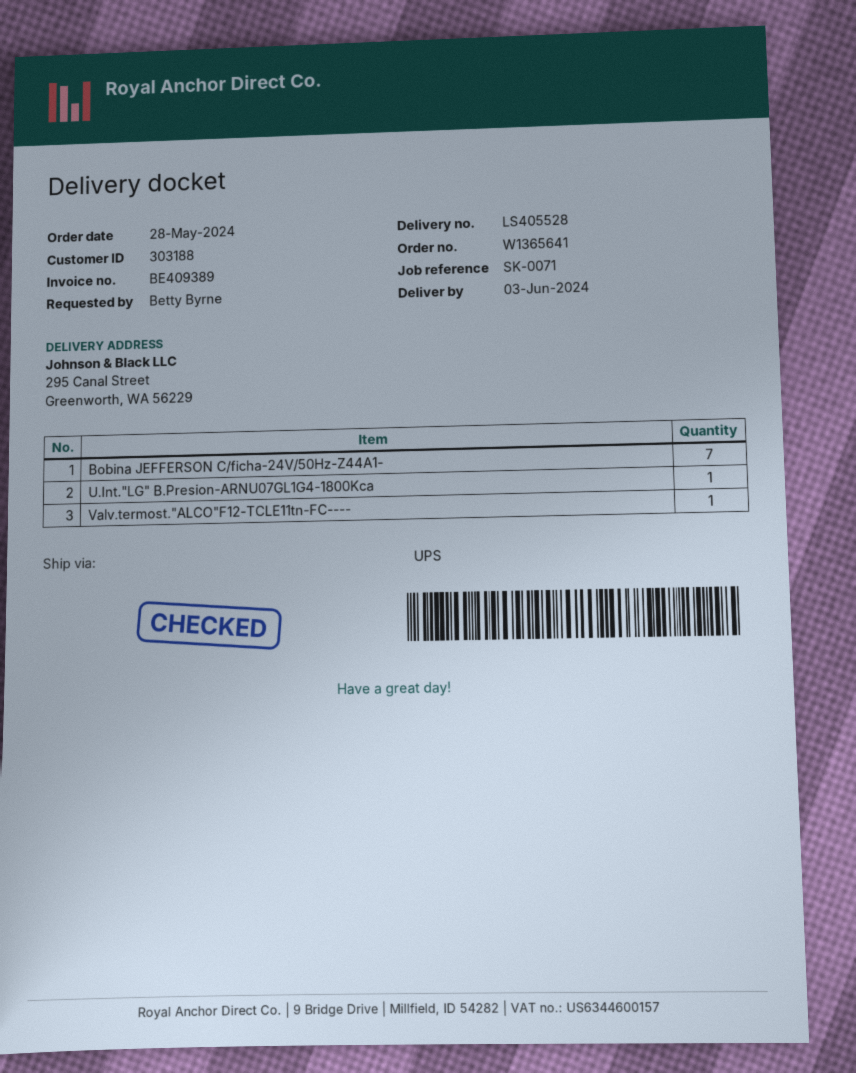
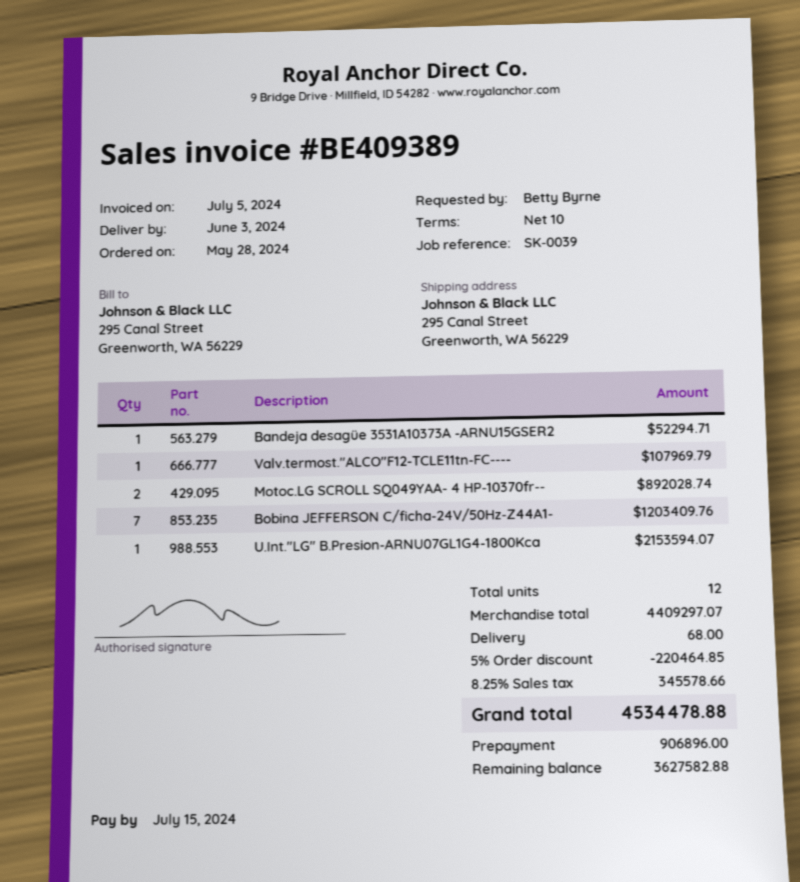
reference: SK-0071 -> SK-0039
Bandeja desagüe 3531A10373A -ARNU15GSER2: none -> 1
Motoc.LG SCROLL SQ049YAA- 4 HP-10370fr--: none -> 2

